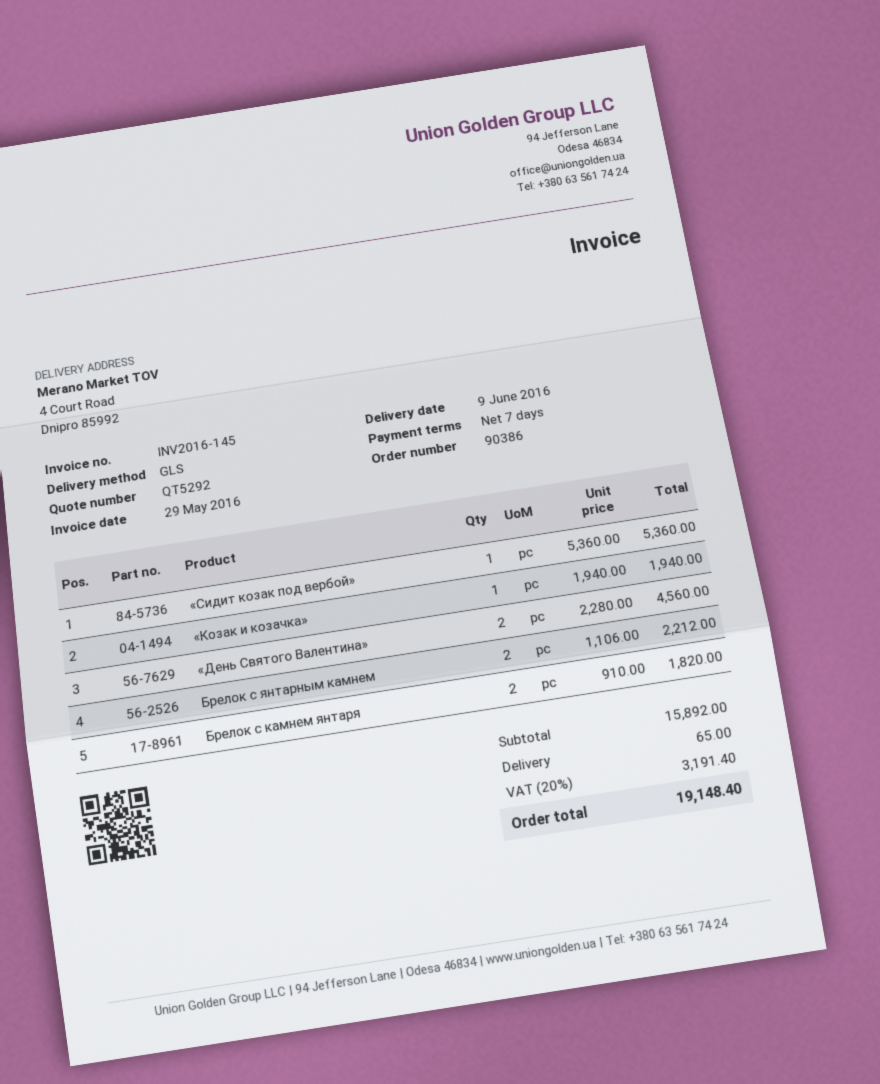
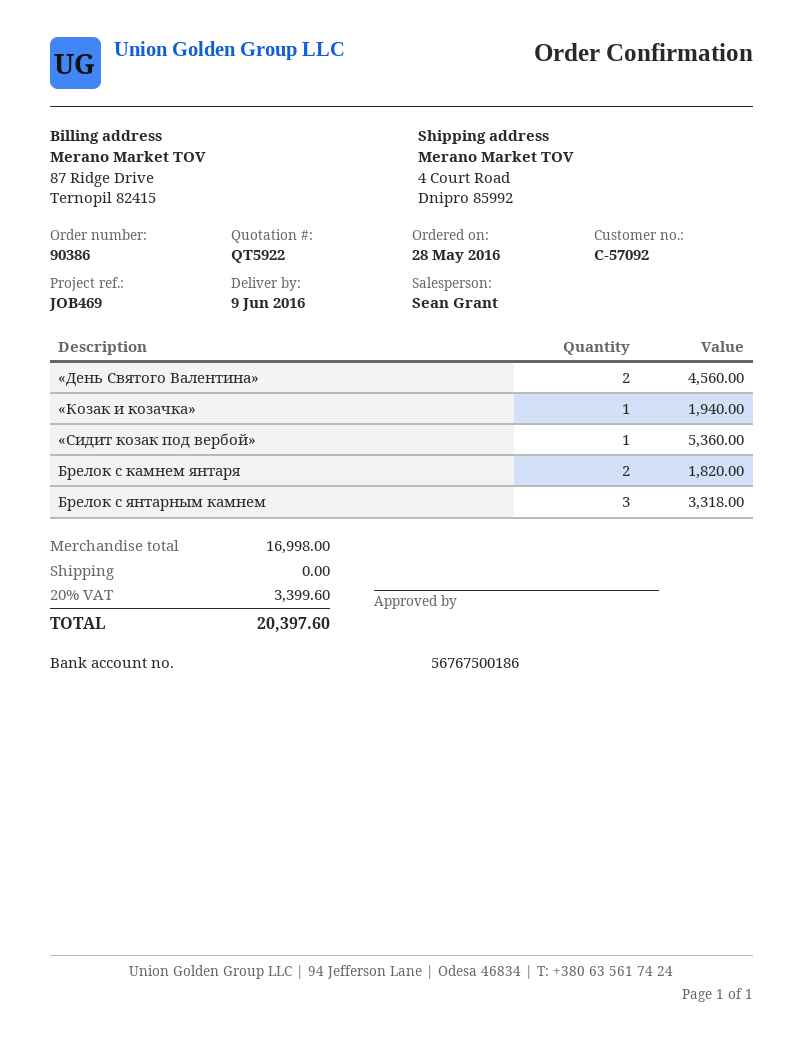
quote number: QT5292 -> QT5922
Брелок с янтарным камнем: 2 for 2212.00 -> 3 for 3318.00
subtotal: 15892.00 -> 16998.00
shipping: 65.00 -> 0.00
tax: 20% = 3191.40 -> 20% = 3399.60
total: 19148.40 -> 20397.60

